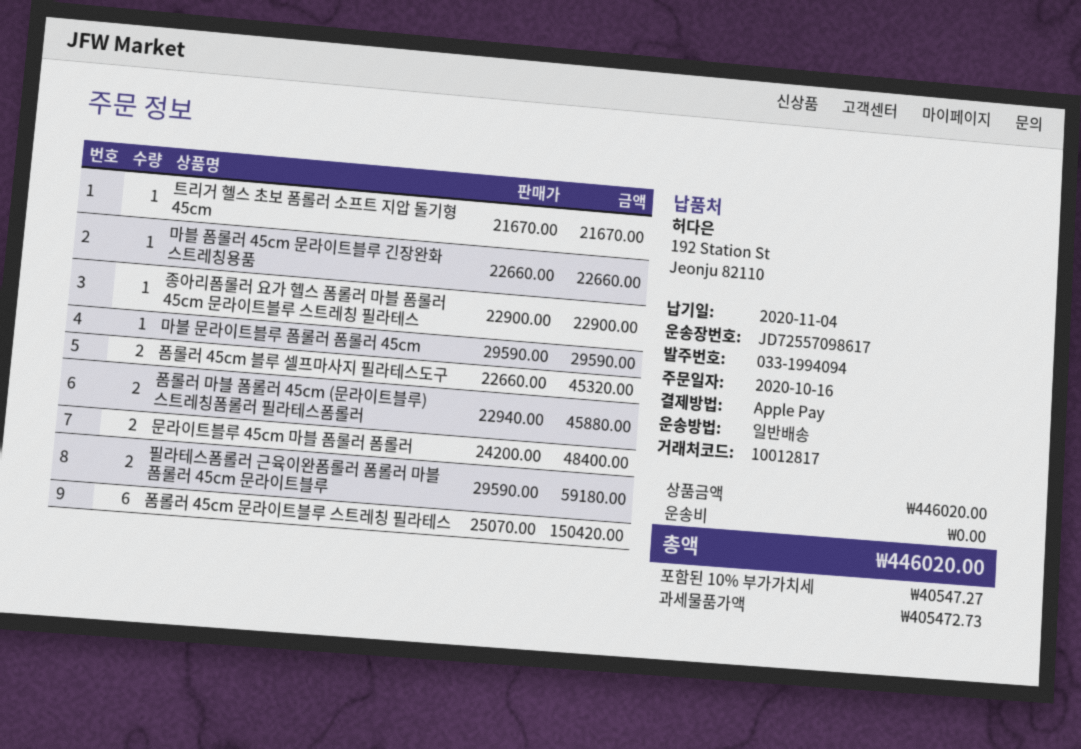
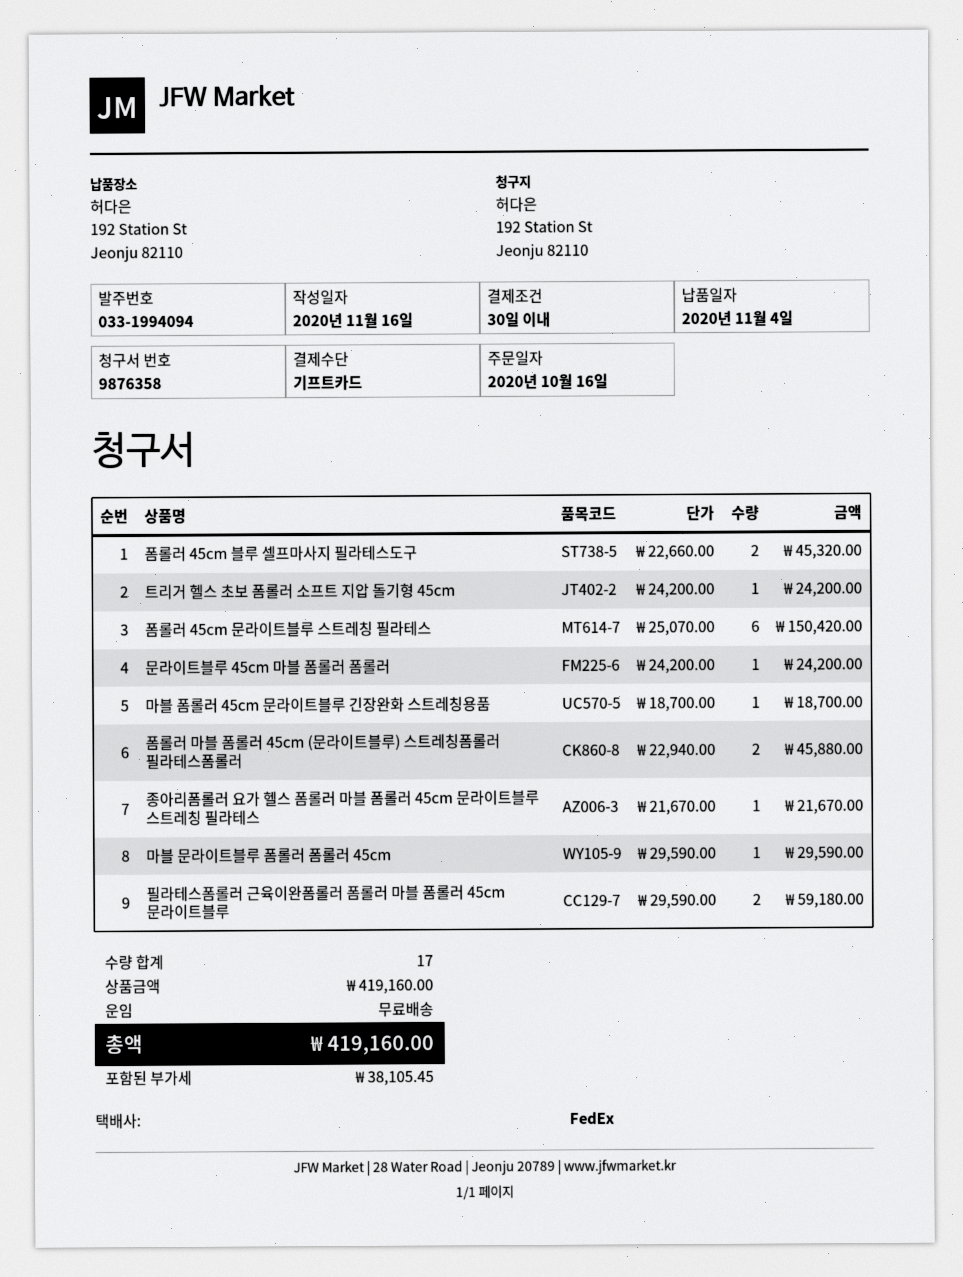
payment method: Apple Pay -> gift card
shipping method: standard -> FedEx
트리거 헬스 초보 폼롤러 소프트 지압 돌기형 45cm: 1 x 21670.00 = 21670.00 -> 1 x 24200.00 = 24200.00
마블 폼롤러 45cm 문라이트블루 긴장완화 스트레칭용품: 1 x 22660.00 = 22660.00 -> 1 x 18700.00 = 18700.00
종아리폼롤러 요가 헬스 폼롤러 마블 폼롤러 45cm 문라이트블루 스트레칭 필라테스: 1 x 22900.00 = 22900.00 -> 1 x 21670.00 = 21670.00
문라이트블루 45cm 마블 폼롤러 폼롤러: 2 x 24200.00 = 48400.00 -> 1 x 24200.00 = 24200.00
subtotal: 446020.00 -> 419160.00
tax: 40547.27 -> 38105.45
total: 446020.00 -> 419160.00

